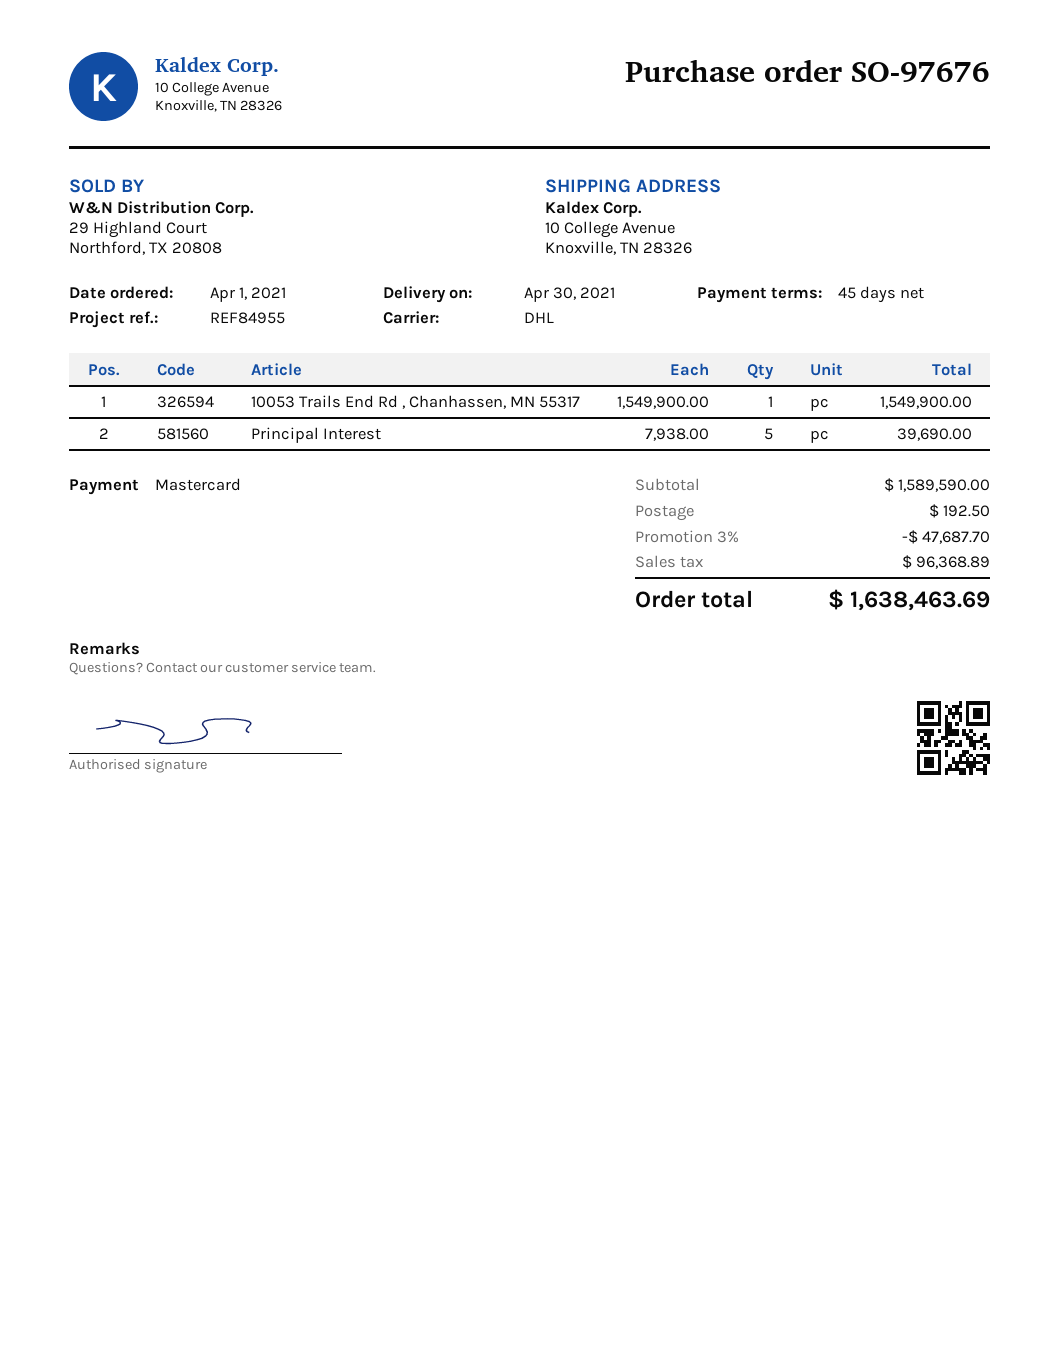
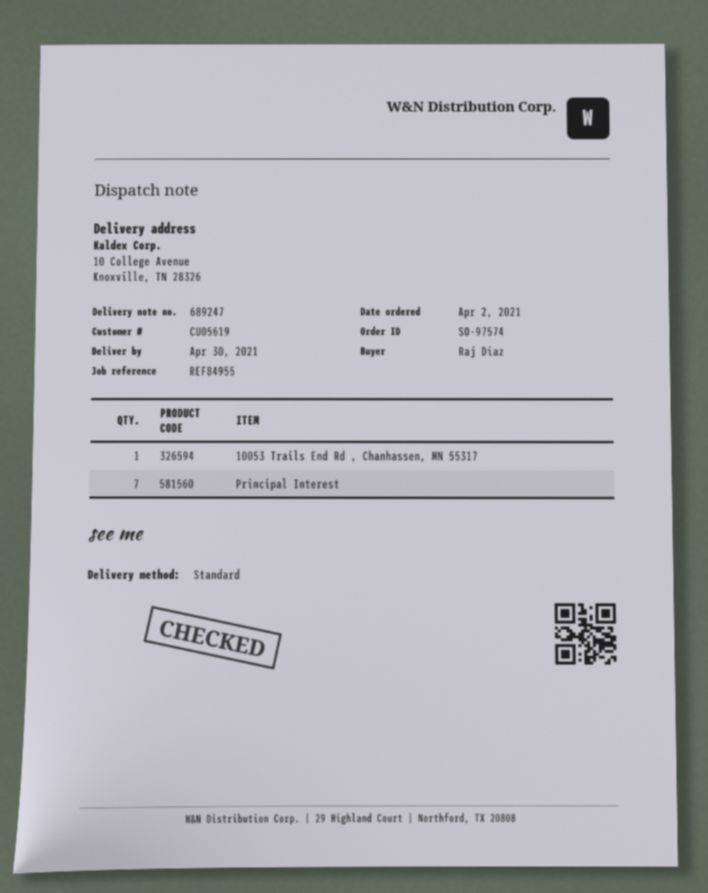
order number: SO-97676 -> SO-97574
order date: 2021-04-01 -> 2021-04-02
shipping method: DHL -> standard
Principal Interest: 5 -> 7

